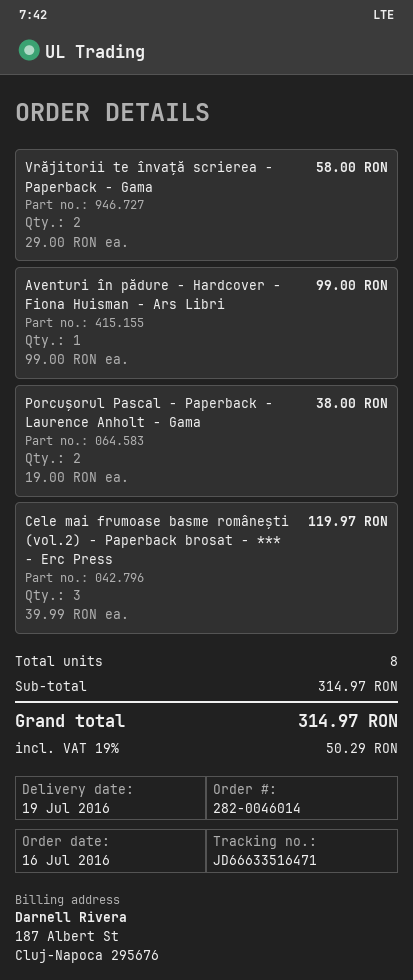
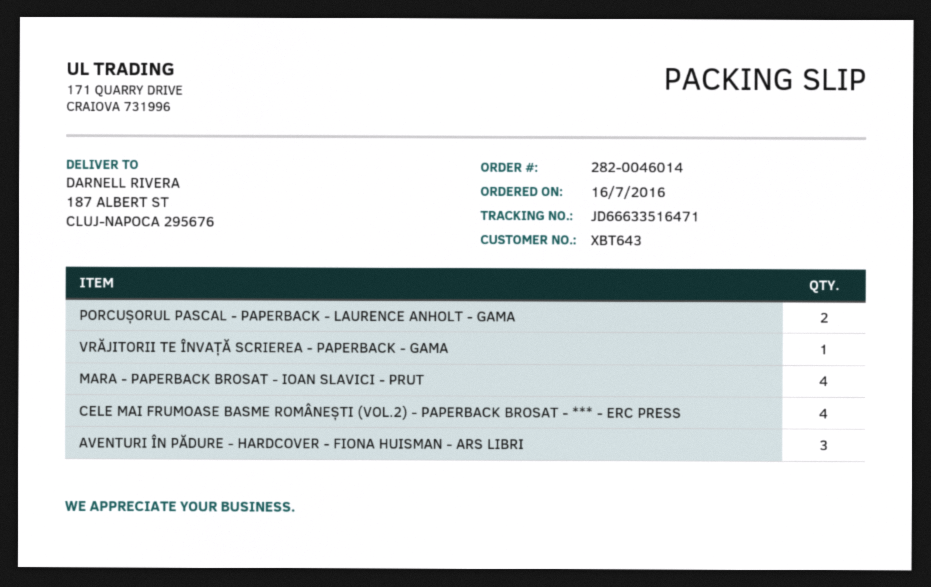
Vrăjitorii te învață scrierea - Paperback - Gama: 2 -> 1
Aventuri în pădure - Hardcover - Fiona Huisman - Ars Libri: 1 -> 3
Cele mai frumoase basme românești (vol.2) - Paperback brosat - *** - Erc Press: 3 -> 4
MARA - PAPERBACK BROSAT - IOAN SLAVICI - PRUT: none -> 4

